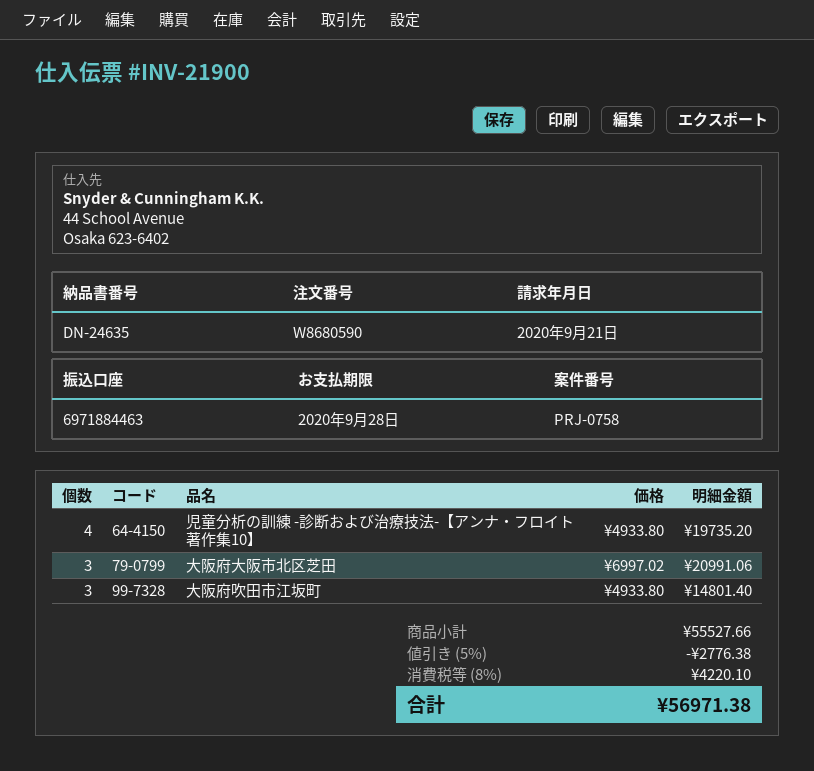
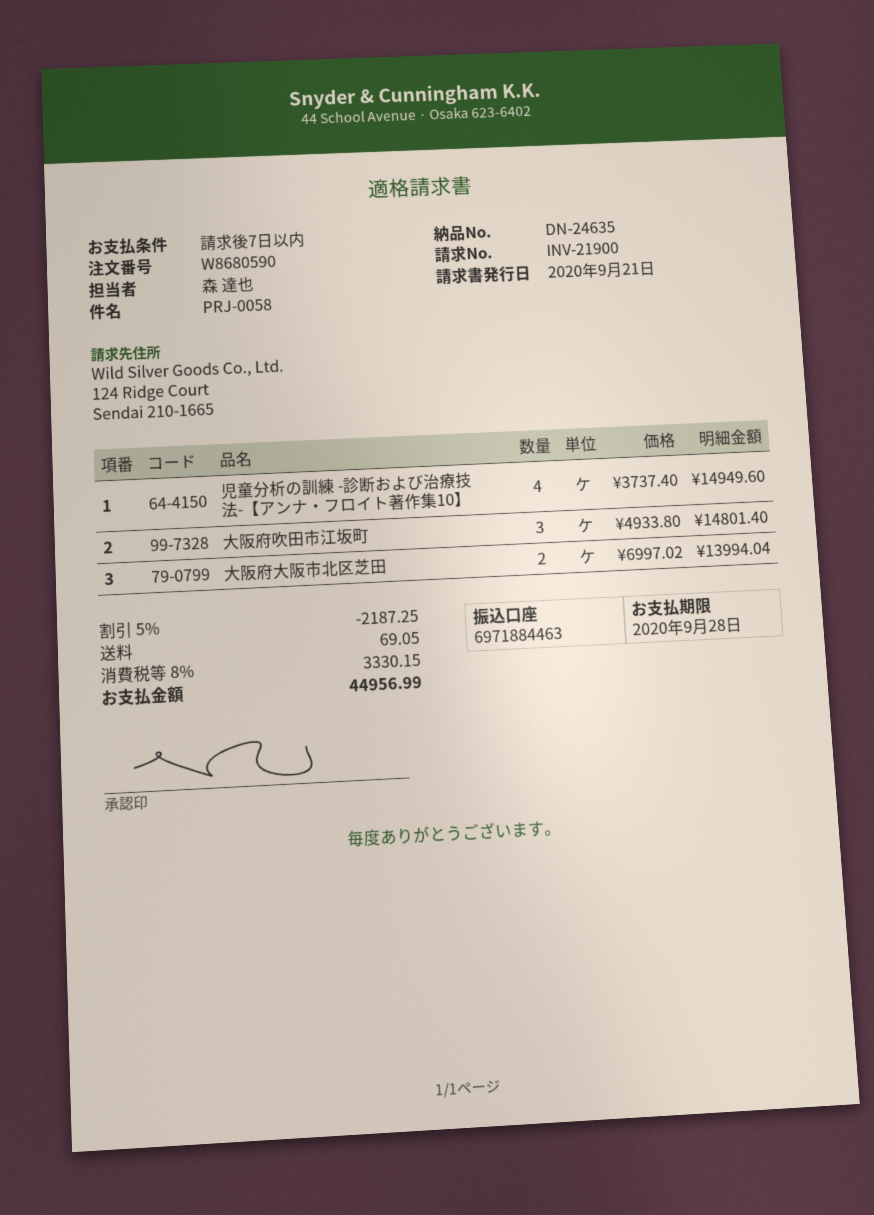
reference: PRJ-0758 -> PRJ-0058
児童分析の訓練 -診断および治療技法-【アンナ・フロイト著作集10】: 4 x 4933.80 = 19735.20 -> 4 x 3737.40 = 14949.60
大阪府大阪市北区芝田: 3 x 6997.02 = 20991.06 -> 2 x 6997.02 = 13994.04
discount: 5% = 2776.38 -> 5% = 2187.25
shipping: none -> 69.05
tax: 8% = 4220.10 -> 8% = 3330.15
total: 56971.38 -> 44956.99

